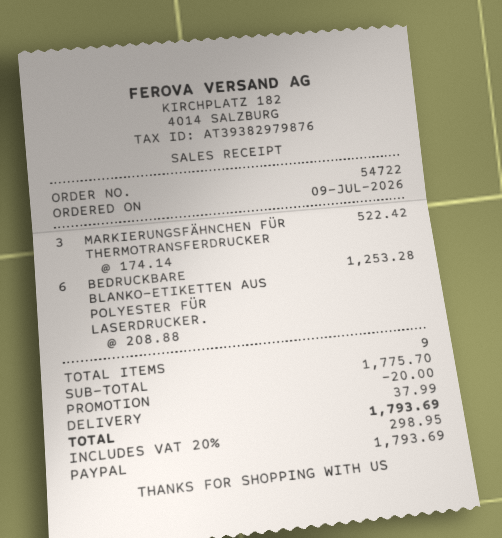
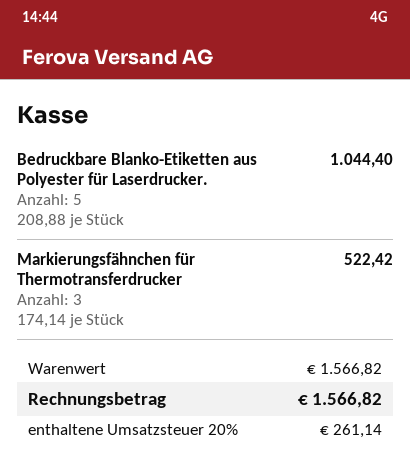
BEDRUCKBARE BLANKO-ETIKETTEN AUS POLYESTER FÜR LASERDRUCKER.: 6 x 208.88 = 1253.28 -> 5 x 208.88 = 1044.40
subtotal: 1775.70 -> 1566.82
discount: 20.00 -> none
shipping: 37.99 -> none
tax: 20% = 298.95 -> 20% = 261.14
total: 1793.69 -> 1566.82

